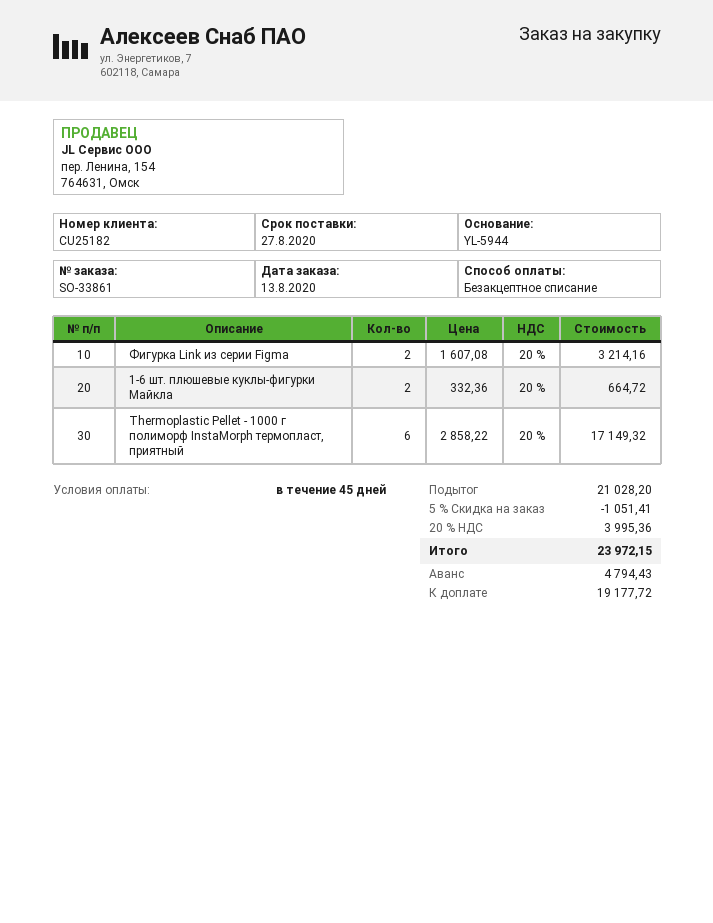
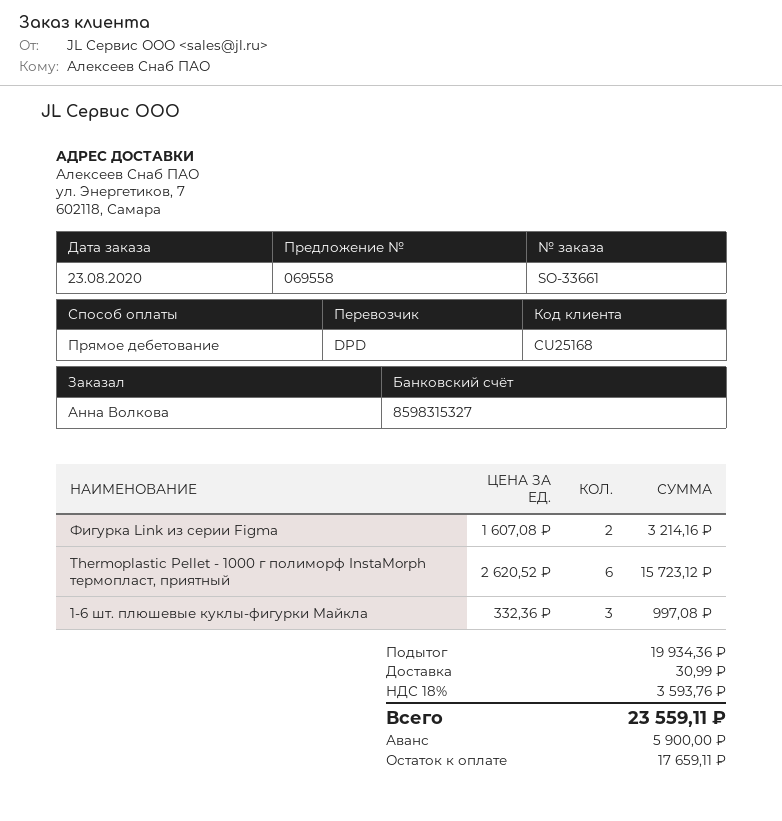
order number: SO-33861 -> SO-33661
order date: 2020-08-13 -> 2020-08-23
customer number: CU25182 -> CU25168
1-6 шт. плюшевые куклы-фигурки Майкла: 2 x 332.36 = 664.72 -> 3 x 332.36 = 997.08
Thermoplastic Pellet - 1000 г полиморф InstaMorph термопласт, приятный: 6 x 2858.22 = 17149.32 -> 6 x 2620.52 = 15723.12
subtotal: 21028.20 -> 19934.36
discount: 5% = 1051.41 -> none
shipping: none -> 30.99
tax: 20% = 3995.36 -> 18% = 3593.76
total: 23972.15 -> 23559.11
deposit: 4794.43 -> 5900.00
balance: 19177.72 -> 17659.11

